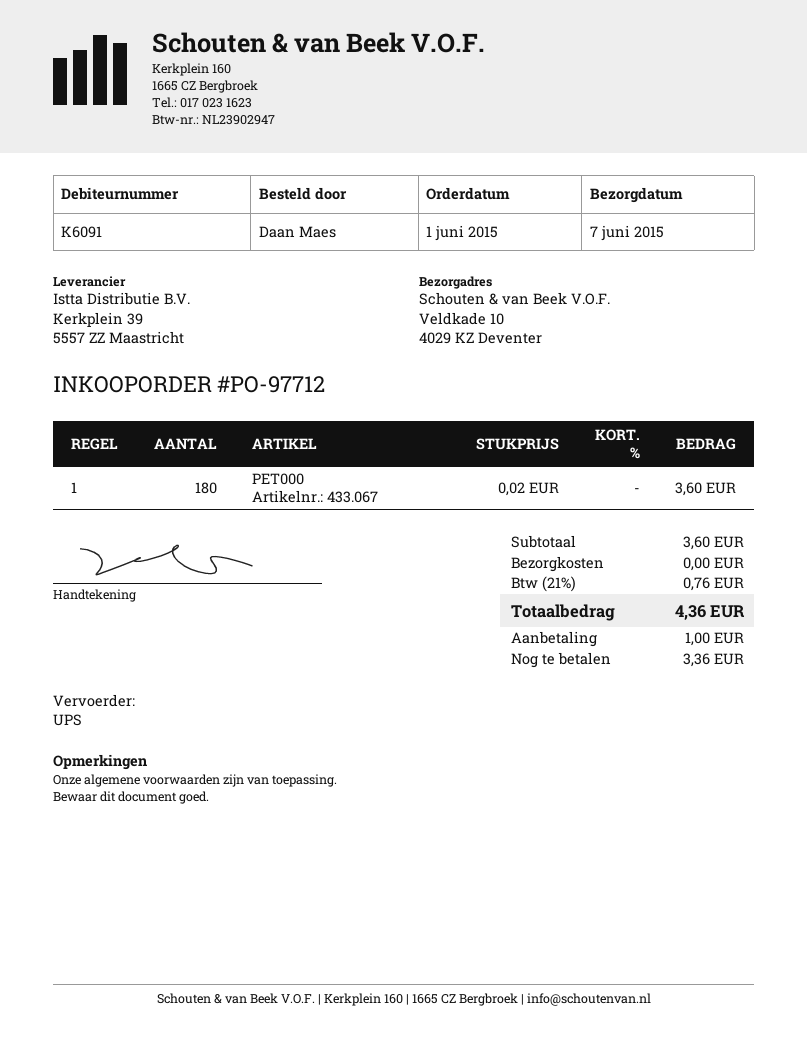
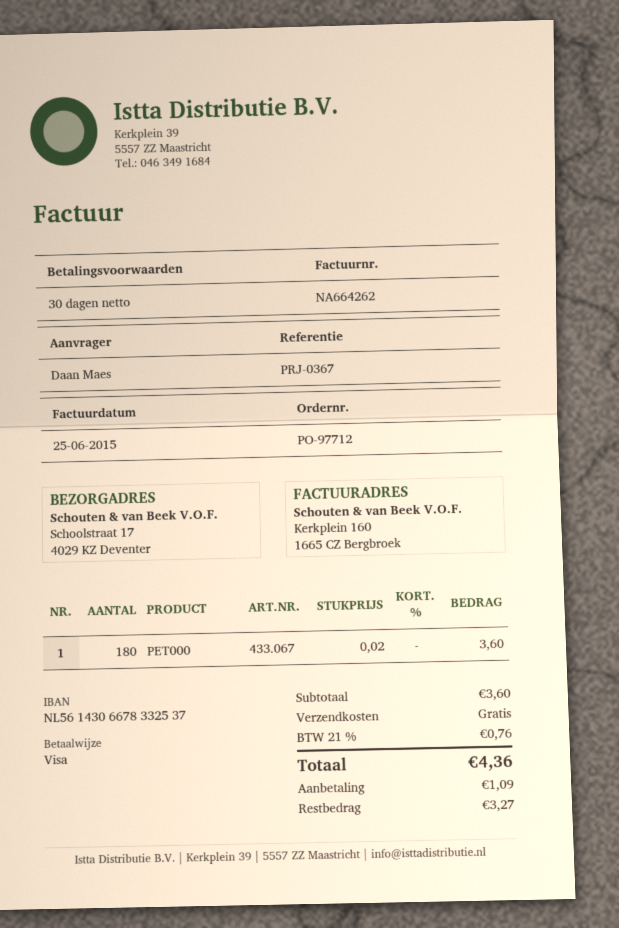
ship to: Veldkade 10, 4029 KZ Deventer -> Schoolstraat 17, 4029 KZ Deventer
deposit: 1.00 -> 1.09
balance: 3.36 -> 3.27

